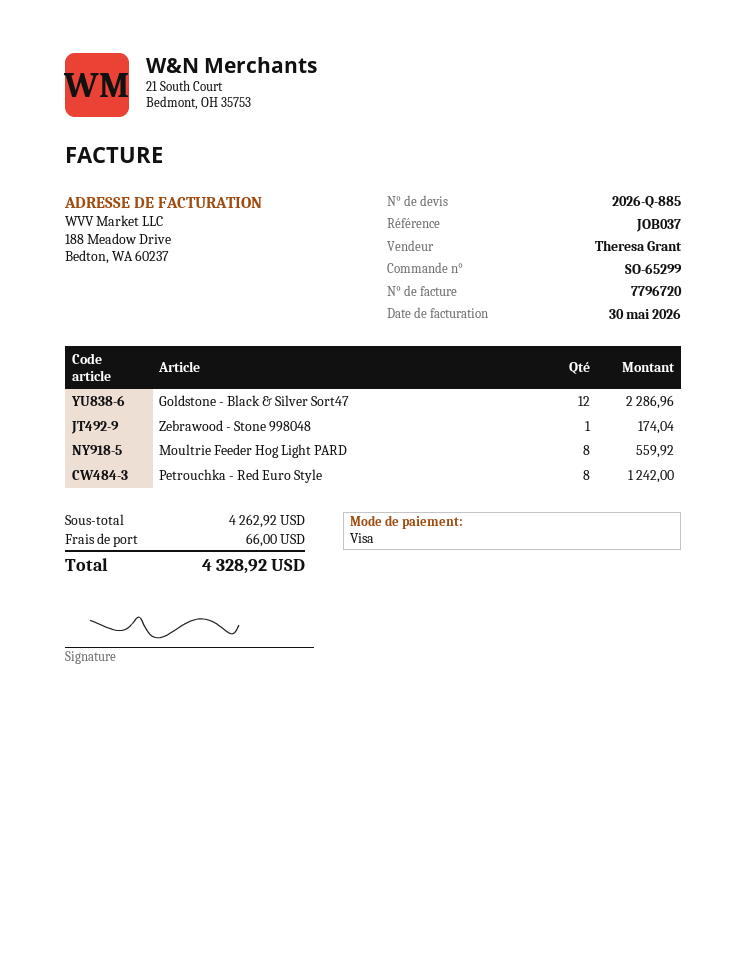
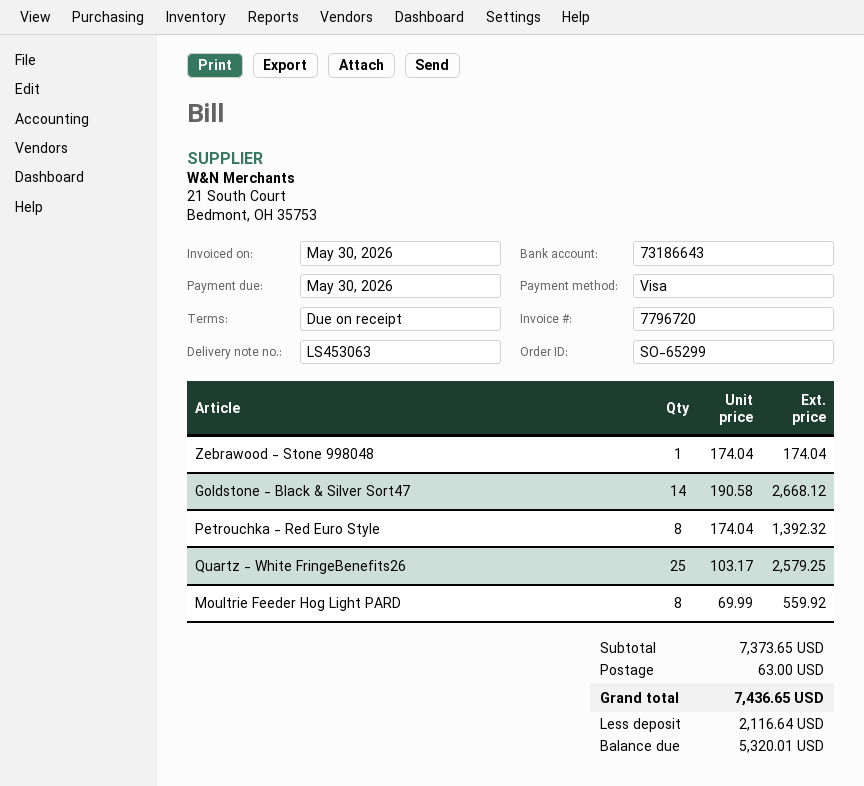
Goldstone - Black & Silver Sort47: 12 for 2286.96 -> 14 for 2668.12
Petrouchka - Red Euro Style: 8 for 1242.00 -> 8 for 1392.32
Quartz - White FringeBenefits26: none -> 25 for 2579.25
subtotal: 4262.92 -> 7373.65
shipping: 66.00 -> 63.00
total: 4328.92 -> 7436.65

